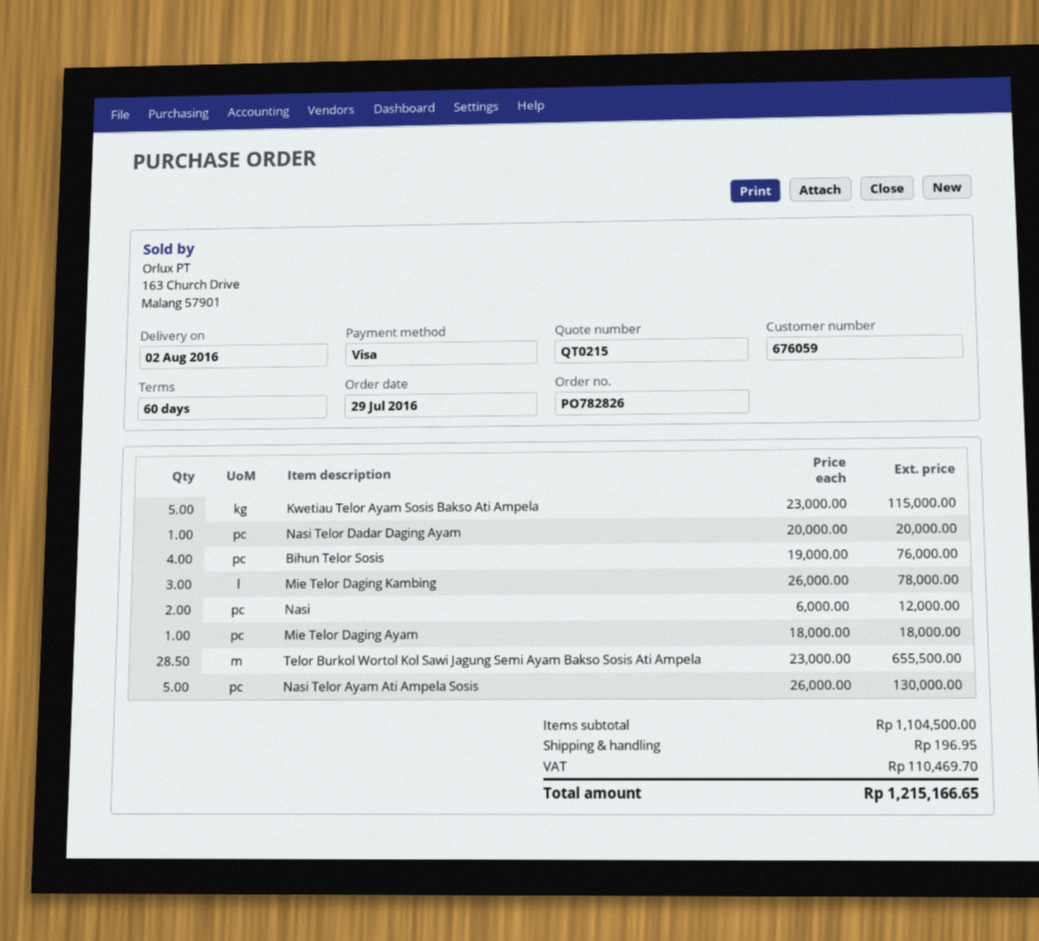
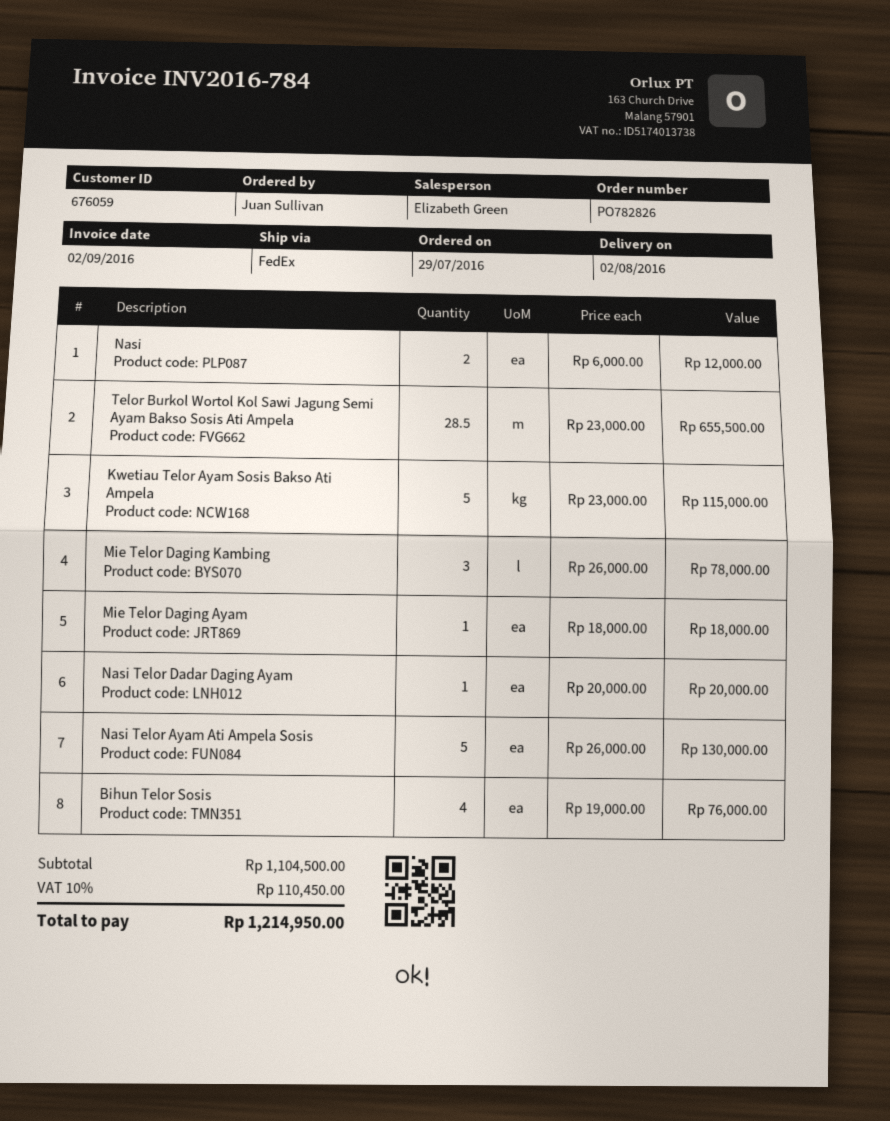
shipping: 196.95 -> none
tax: 110469.70 -> 110450.00
total: 1215166.65 -> 1214950.00

